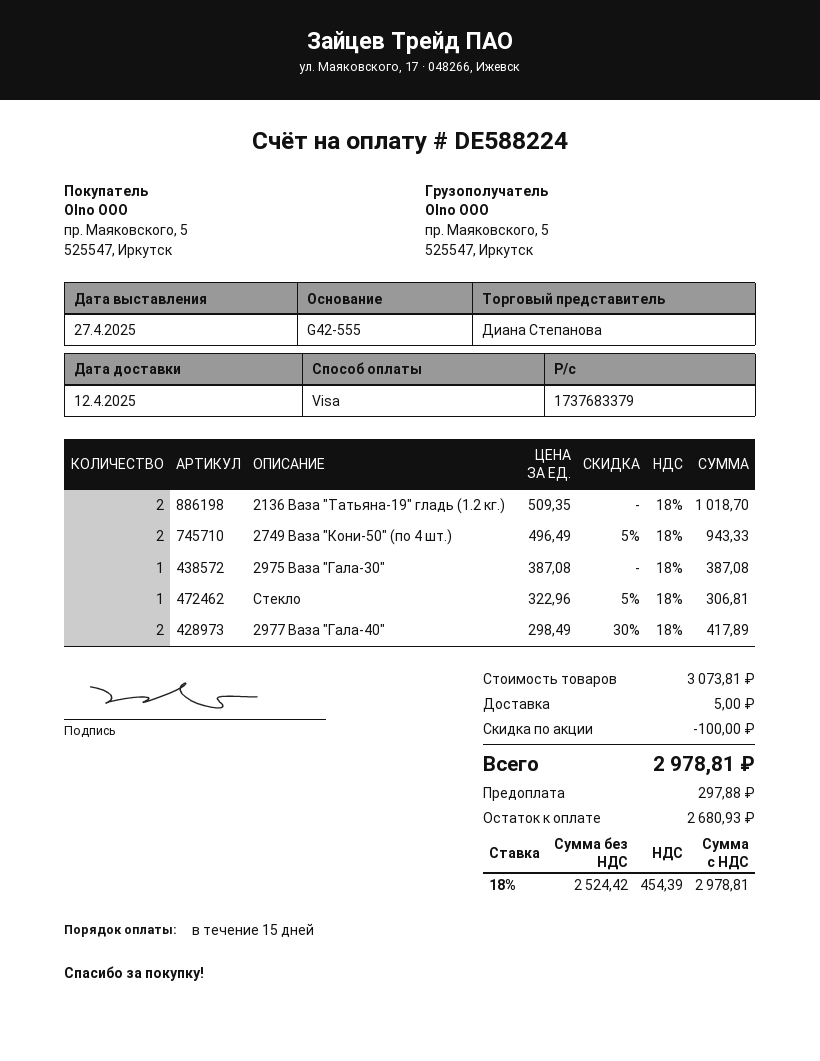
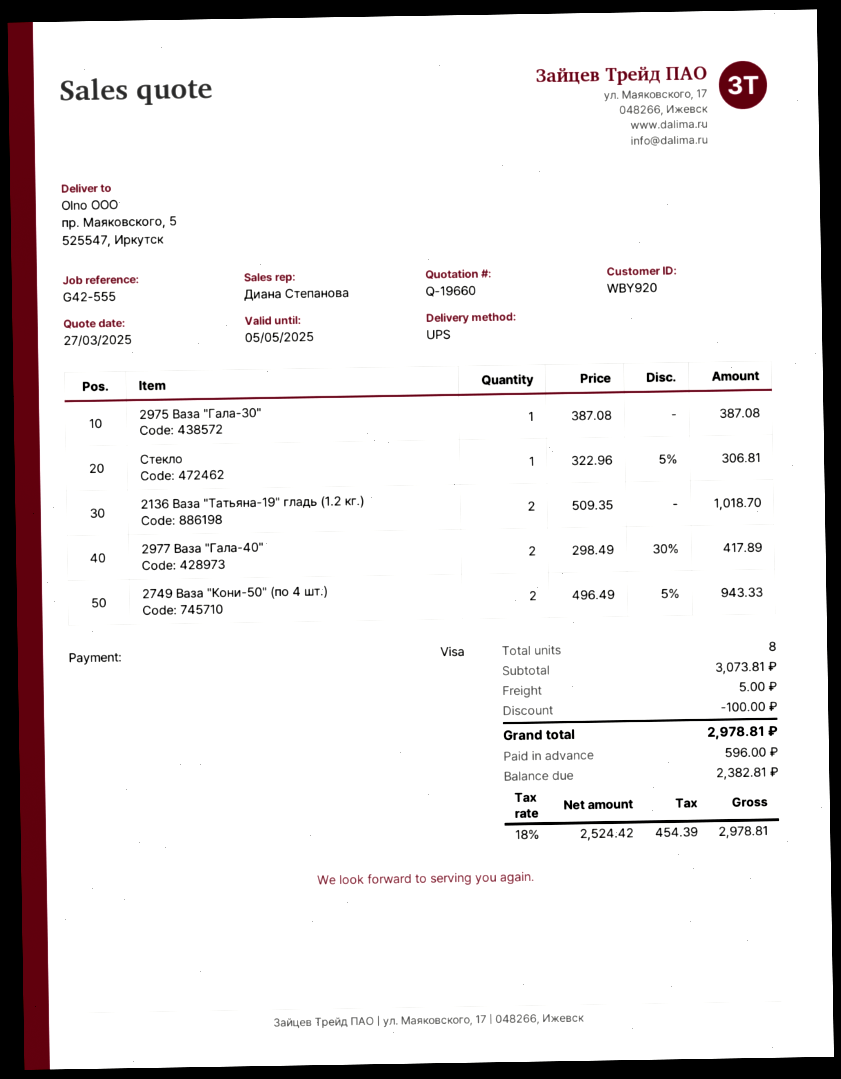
deposit: 297.88 -> 596.00
balance: 2680.93 -> 2382.81

